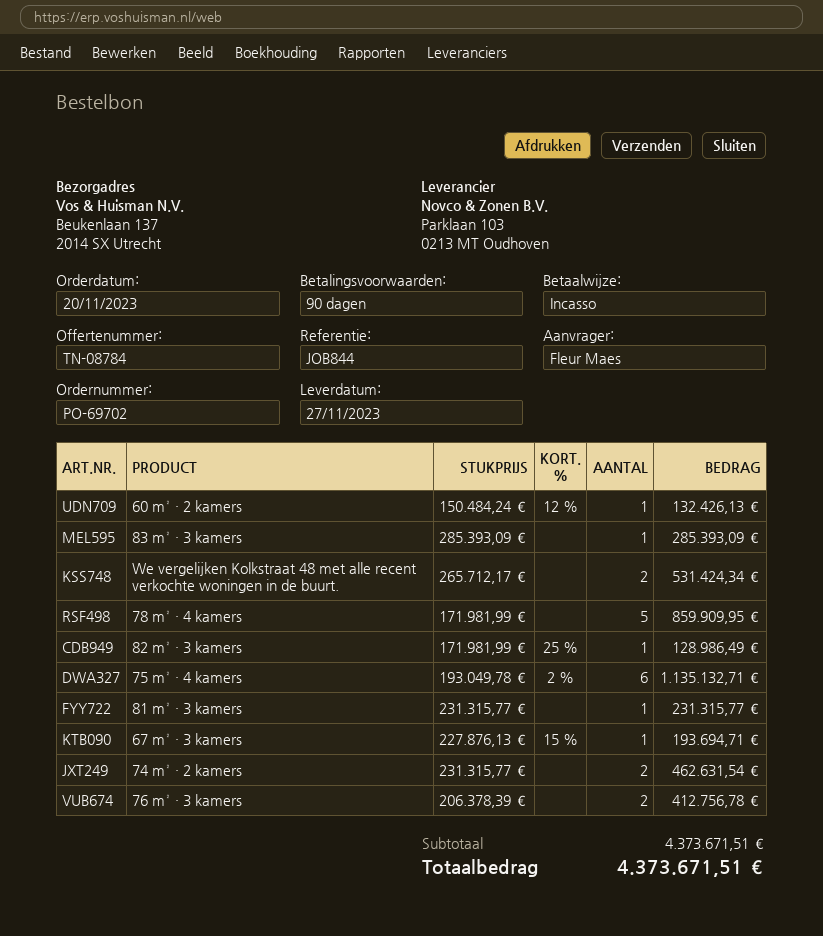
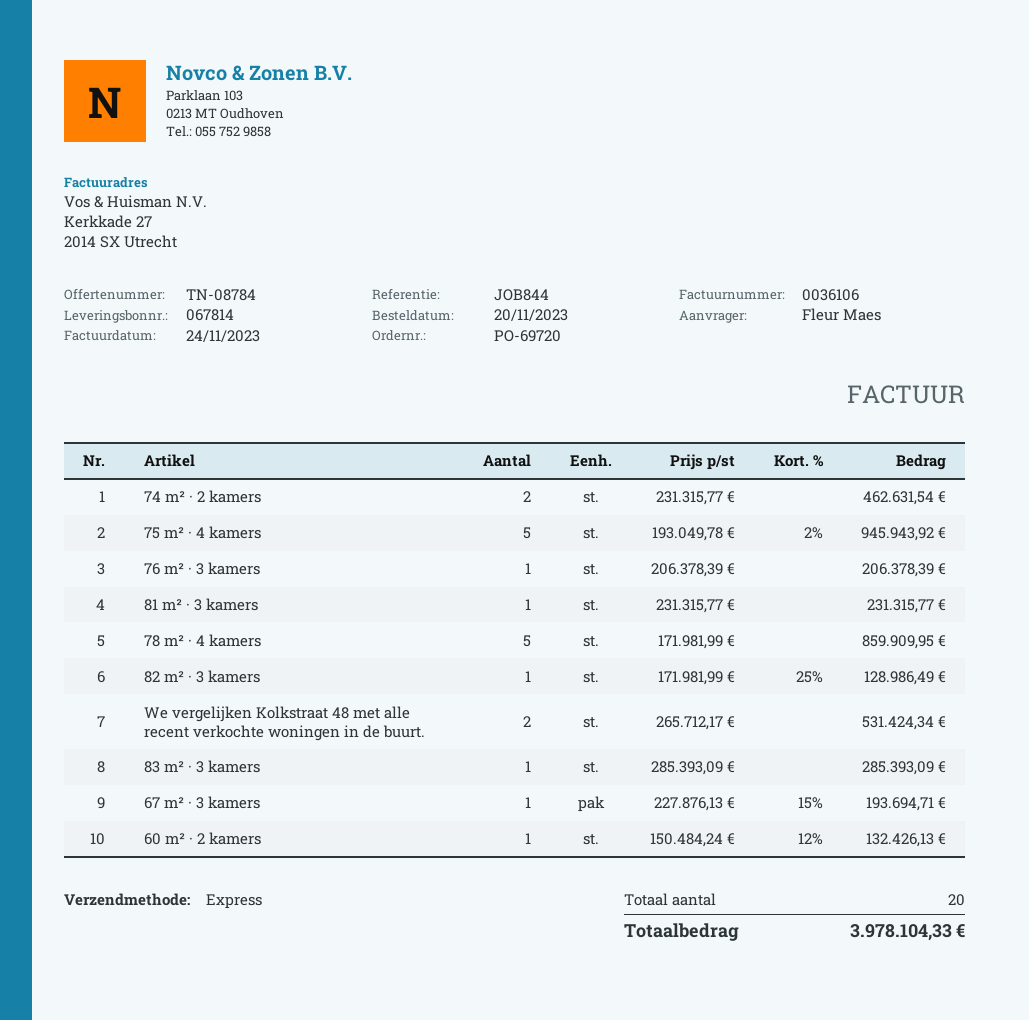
order number: PO-69702 -> PO-69720
75 m² · 4 kamers: 6 x 193049.78 - 2% = 1135132.71 -> 5 x 193049.78 - 2% = 945943.92
76 m² · 3 kamers: 2 x 206378.39 = 412756.78 -> 1 x 206378.39 = 206378.39
total: 4373671.51 -> 3978104.33

